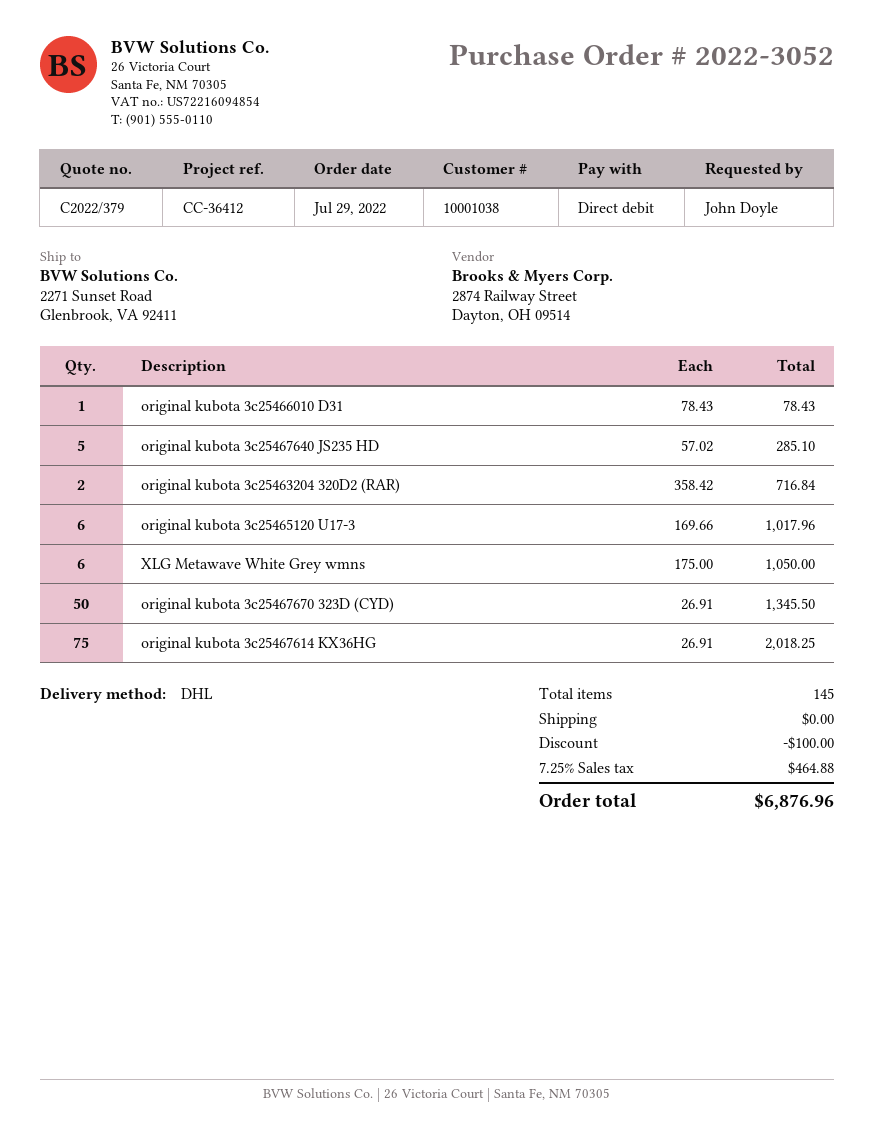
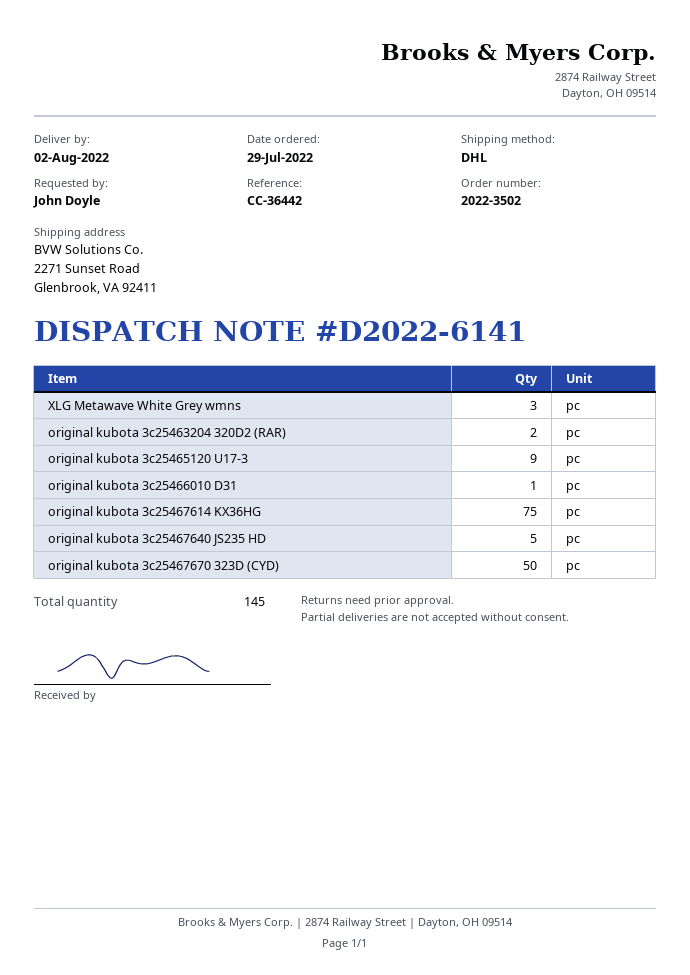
order number: 2022-3052 -> 2022-3502
reference: CC-36412 -> CC-36442
original kubota 3c25465120 U17-3: 6 -> 9
XLG Metawave White Grey wmns: 6 -> 3

